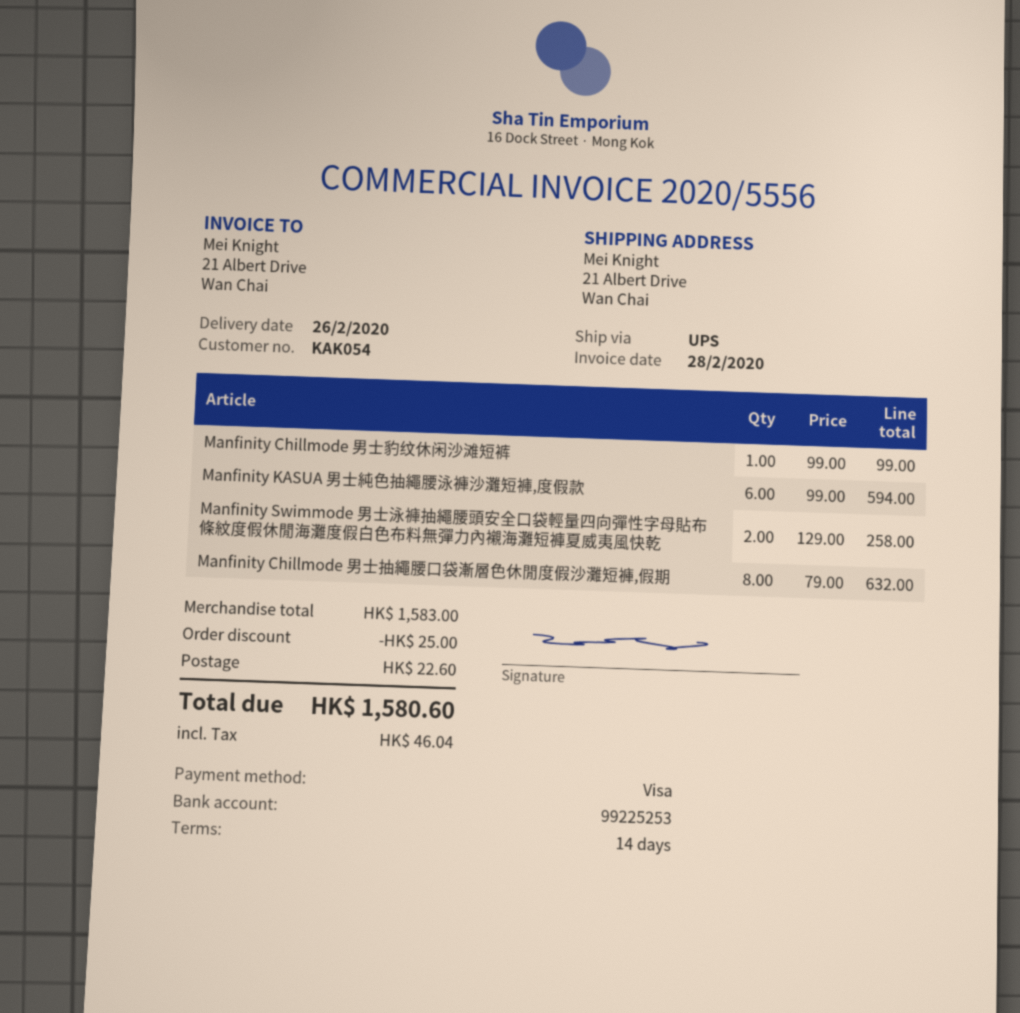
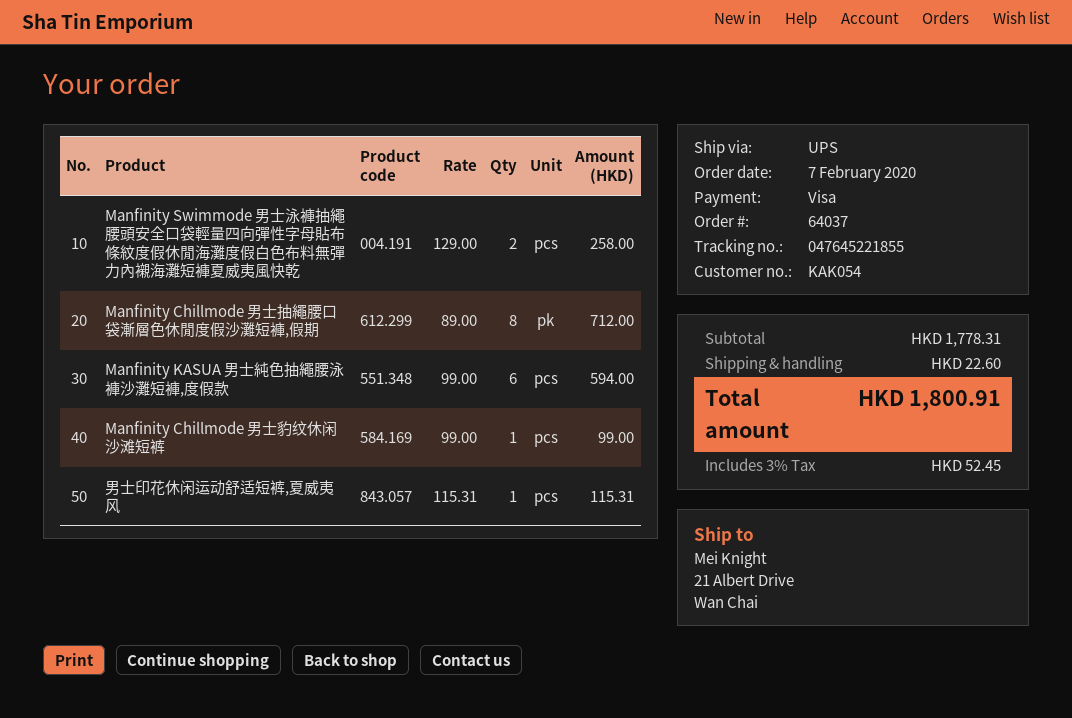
Manfinity Chillmode 男士抽繩腰口袋漸層色休閒度假沙灘短褲,假期: 8 x 79.00 = 632.00 -> 8 x 89.00 = 712.00
男士印花休闲运动舒适短裤,夏威夷风: none -> 1 x 115.31 = 115.31
subtotal: 1583.00 -> 1778.31
discount: 25.00 -> none
tax: 46.04 -> 52.45
total: 1580.60 -> 1800.91

